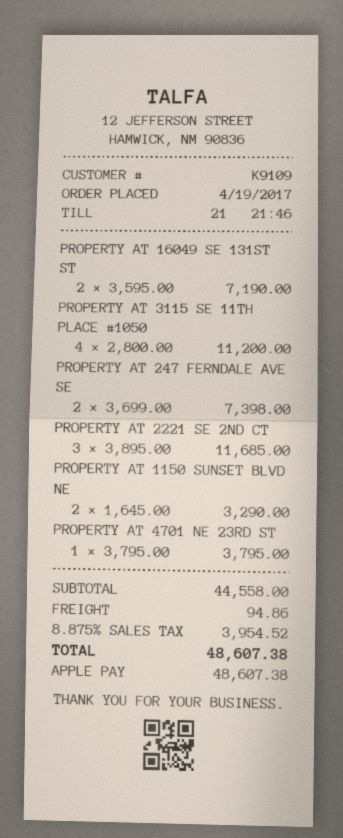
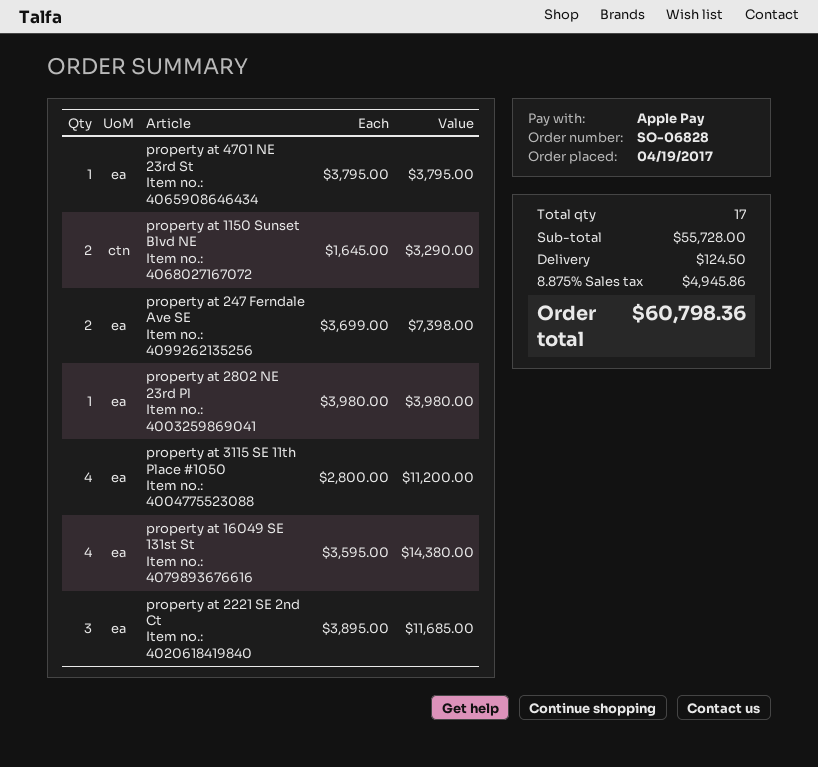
PROPERTY AT 16049 SE 131ST ST: 2 x 3595.00 = 7190.00 -> 4 x 3595.00 = 14380.00
property at 2802 NE 23rd Pl: none -> 1 x 3980.00 = 3980.00
subtotal: 44558.00 -> 55728.00
shipping: 94.86 -> 124.50
tax: 8.875% = 3954.52 -> 8.875% = 4945.86
total: 48607.38 -> 60798.36

